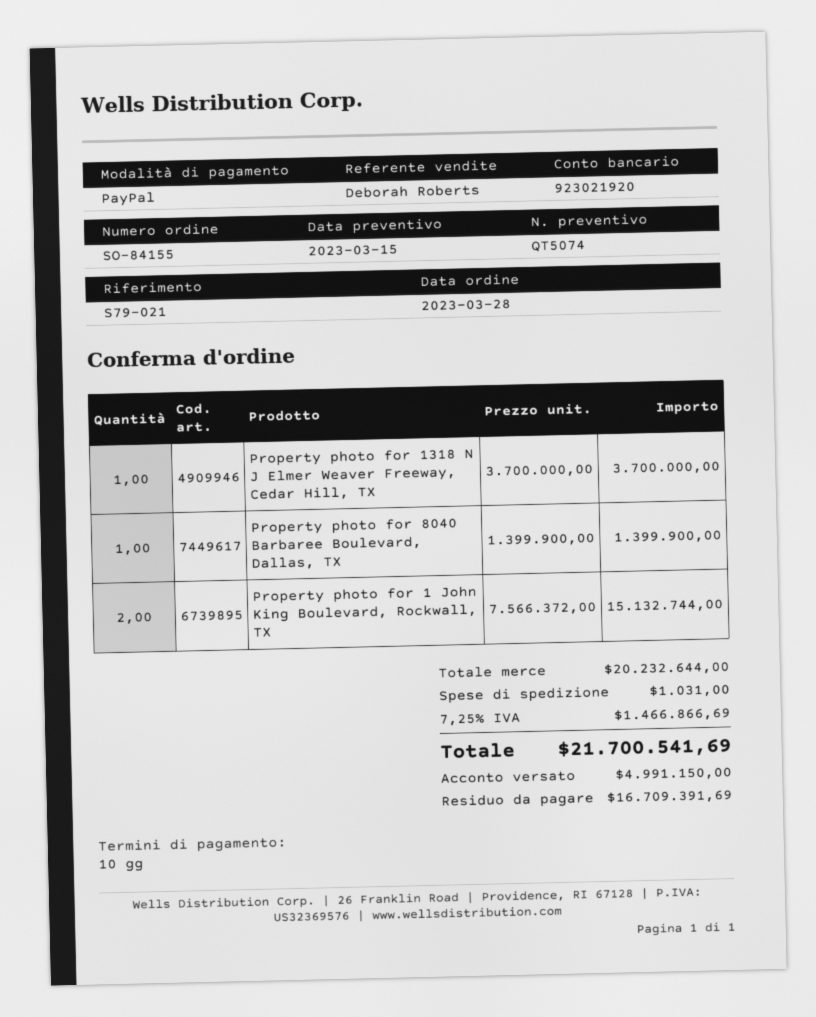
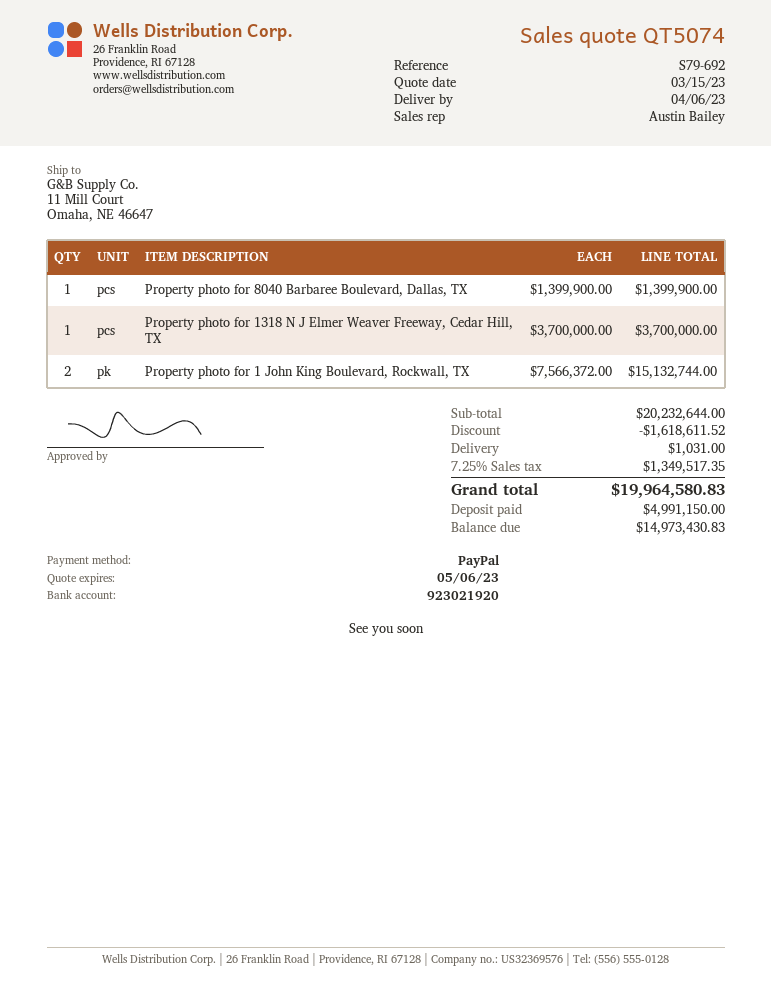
reference: S79-021 -> S79-692
sales rep: Deborah Roberts -> Austin Bailey
discount: none -> 1618611.52
tax: 7.25% = 1466866.69 -> 7.25% = 1349517.35
total: 21700541.69 -> 19964580.83
balance: 16709391.69 -> 14973430.83

